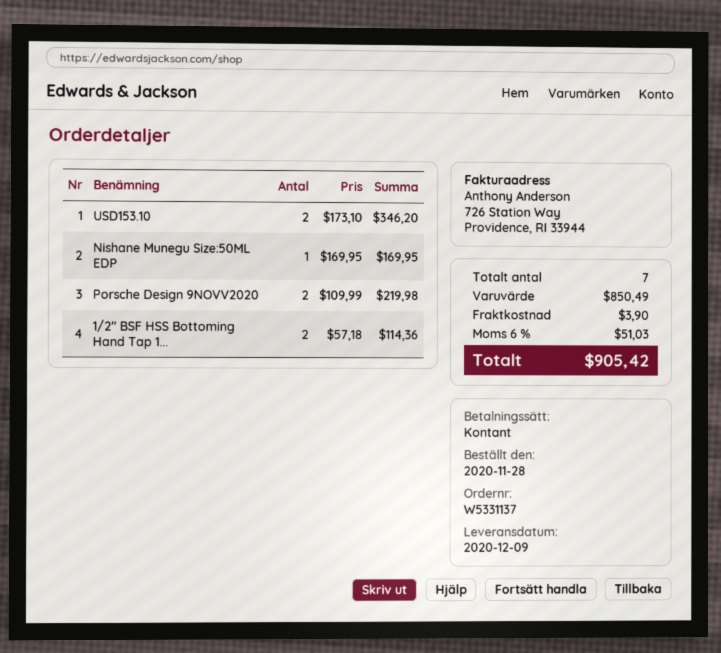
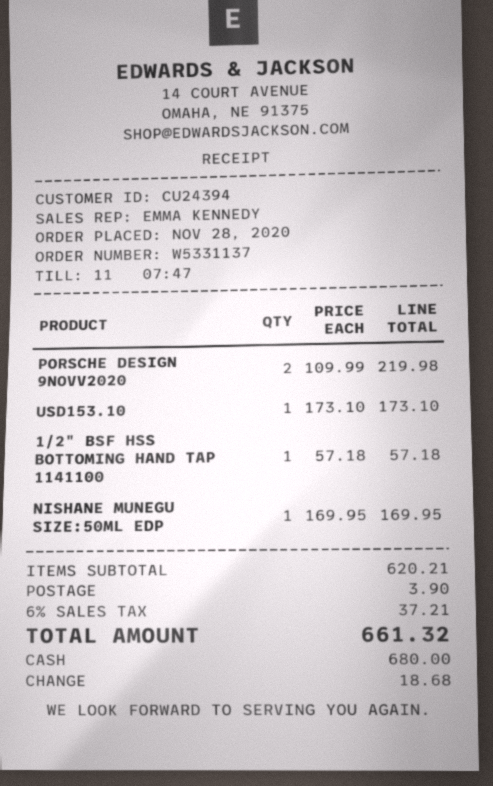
USD153.10: 2 x 173.10 = 346.20 -> 1 x 173.10 = 173.10
1/2" BSF HSS Bottoming Hand Tap 1...: 2 x 57.18 = 114.36 -> 1 x 57.18 = 57.18
subtotal: 850.49 -> 620.21
tax: 6% = 51.03 -> 6% = 37.21
total: 905.42 -> 661.32

